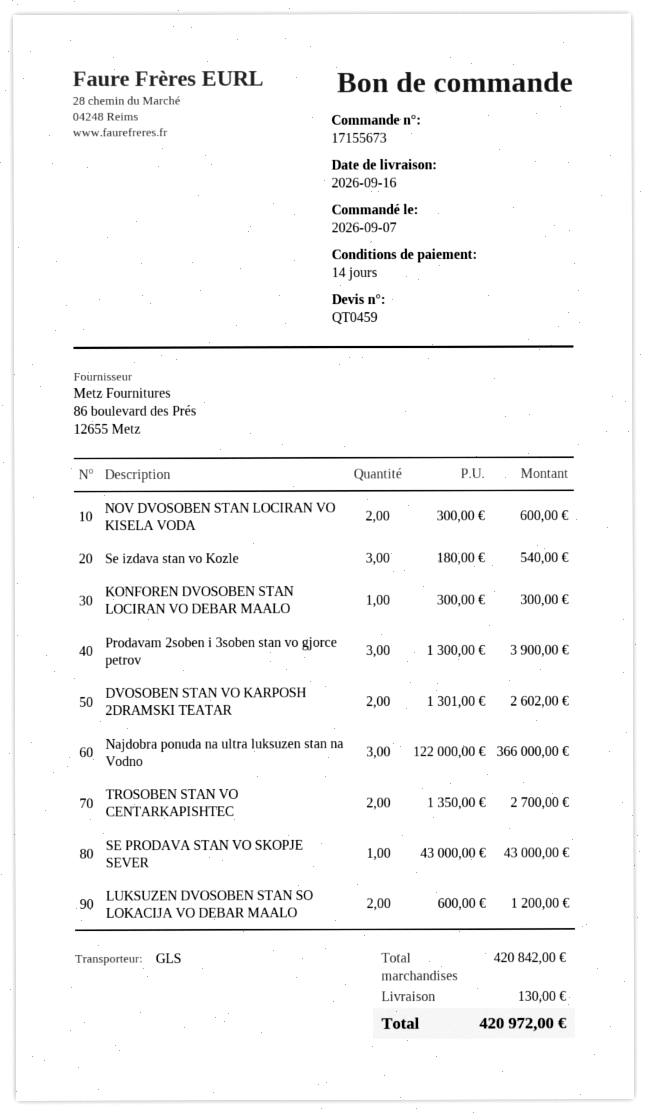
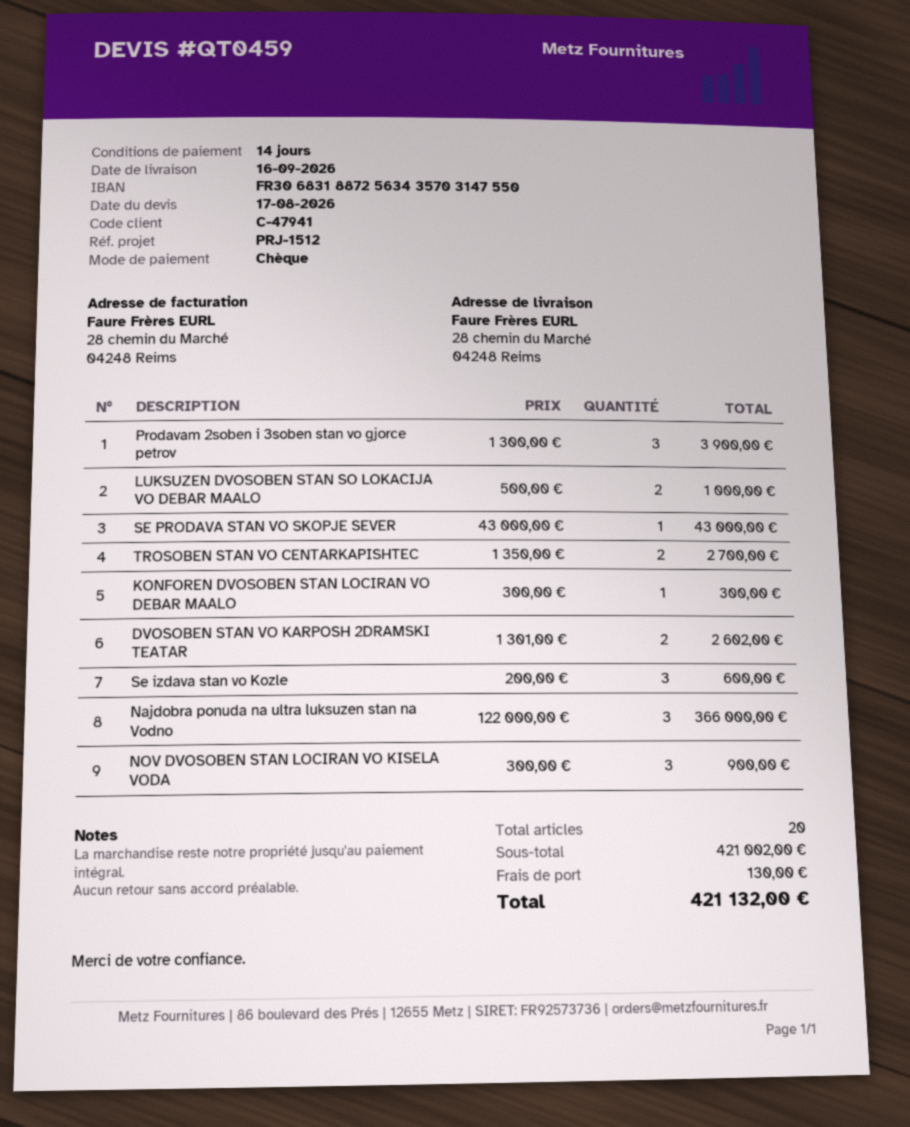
NOV DVOSOBEN STAN LOCIRAN VO KISELA VODA: 2 x 300.00 = 600.00 -> 3 x 300.00 = 900.00
Se izdava stan vo Kozle: 3 x 180.00 = 540.00 -> 3 x 200.00 = 600.00
LUKSUZEN DVOSOBEN STAN SO LOKACIJA VO DEBAR MAALO: 2 x 600.00 = 1200.00 -> 2 x 500.00 = 1000.00
subtotal: 420842.00 -> 421002.00
total: 420972.00 -> 421132.00

